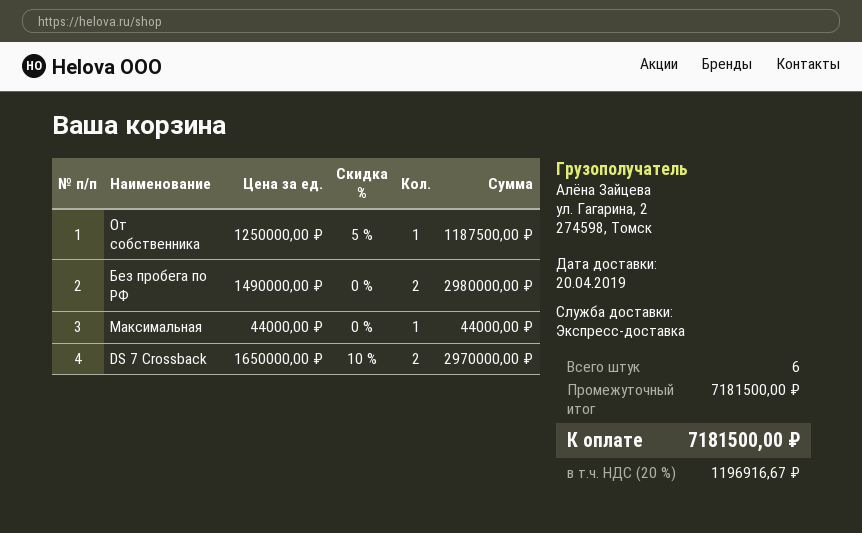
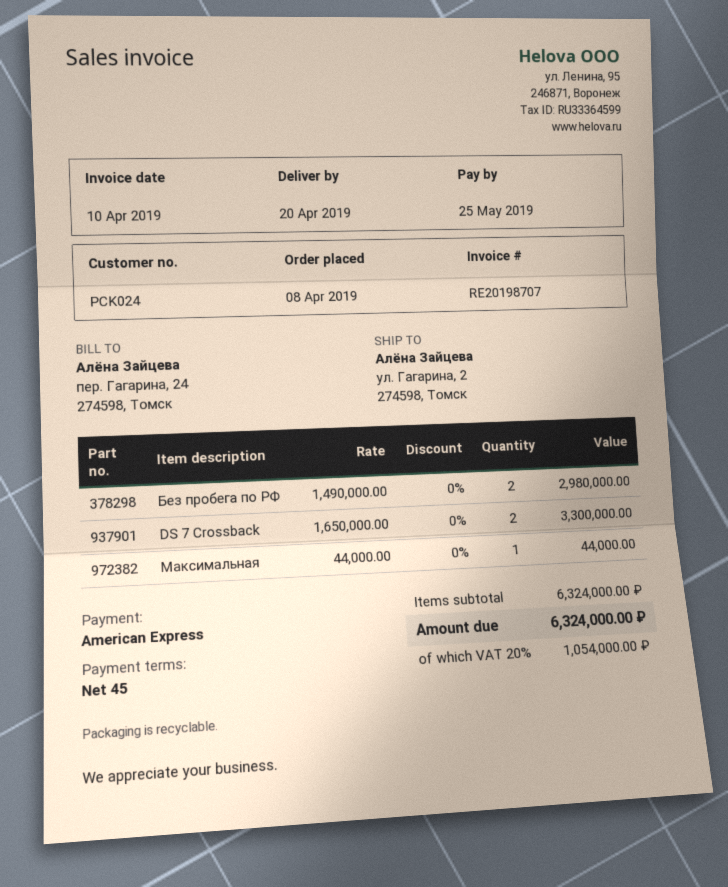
От собственника: 1 x 1250000.00 - 5% = 1187500.00 -> none
DS 7 Crossback: 2 x 1650000.00 - 10% = 2970000.00 -> 2 x 1650000.00 = 3300000.00
subtotal: 7181500.00 -> 6324000.00
tax: 20% = 1196916.67 -> 20% = 1054000.00
total: 7181500.00 -> 6324000.00

